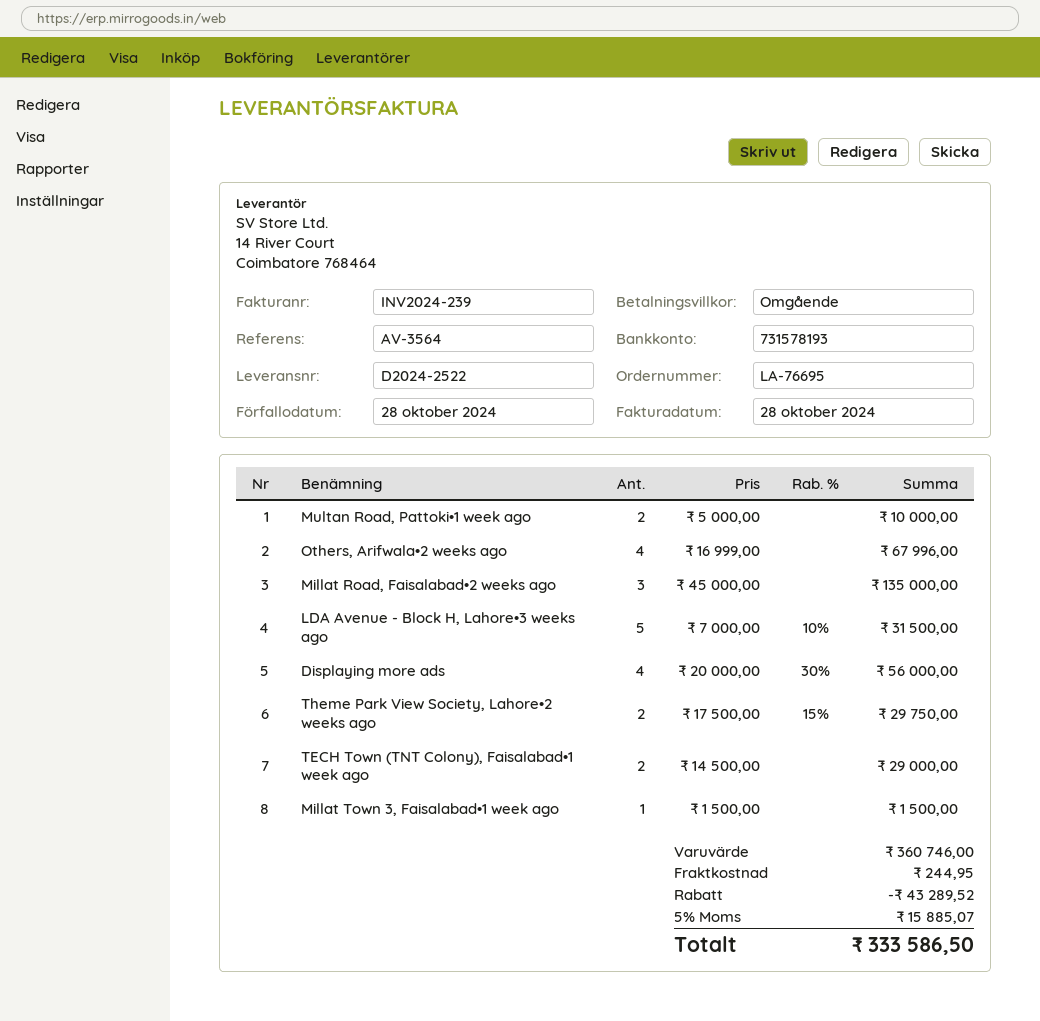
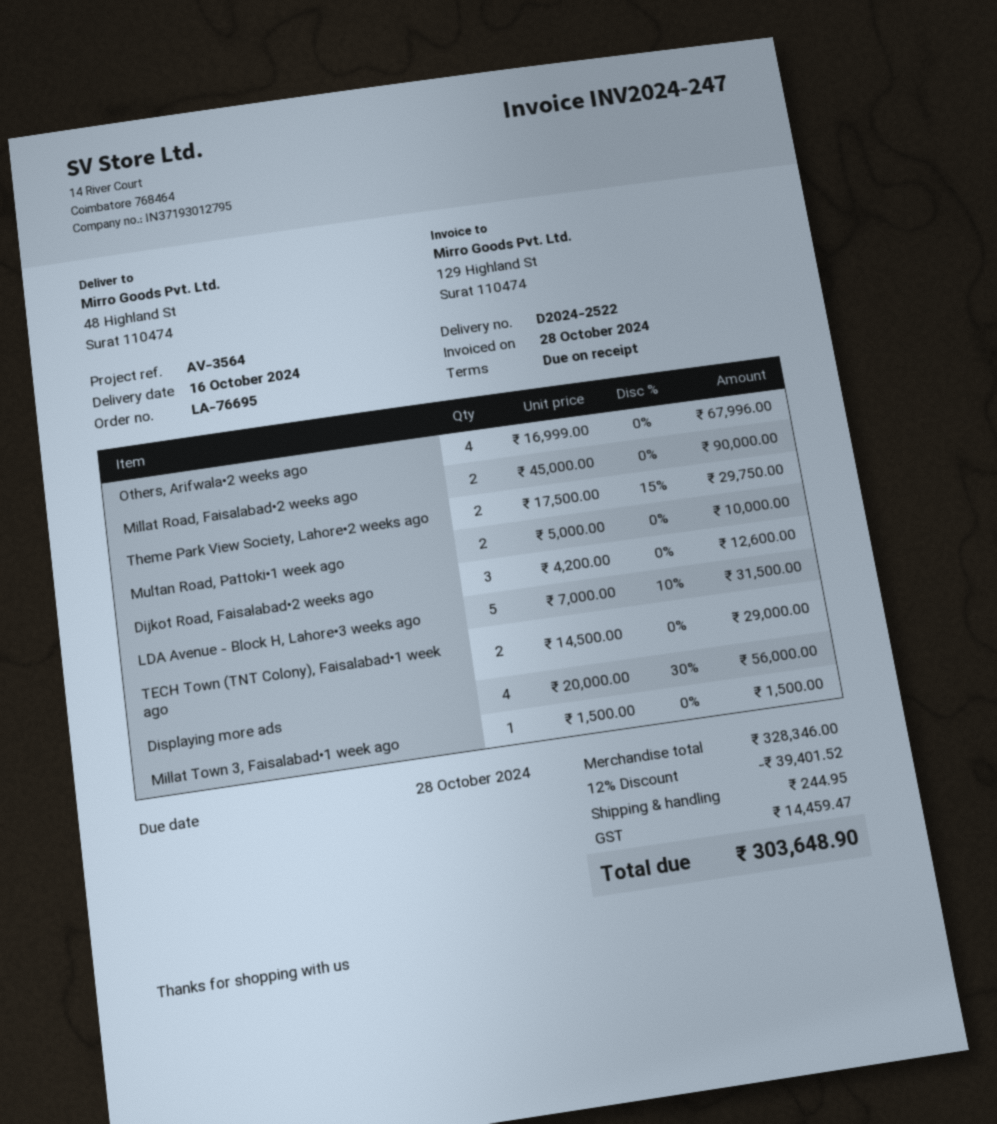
invoice number: INV2024-239 -> INV2024-247
Millat Road, Faisalabad•2 weeks ago: 3 x 45000.00 = 135000.00 -> 2 x 45000.00 = 90000.00
Dijkot Road, Faisalabad•2 weeks ago: none -> 3 x 4200.00 = 12600.00
subtotal: 360746.00 -> 328346.00
discount: 43289.52 -> 39401.52
tax: 15885.07 -> 14459.47
total: 333586.50 -> 303648.90

